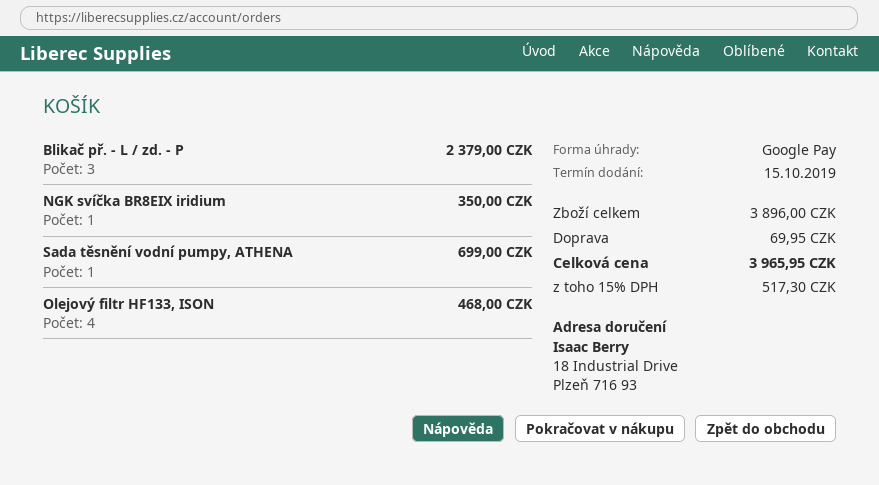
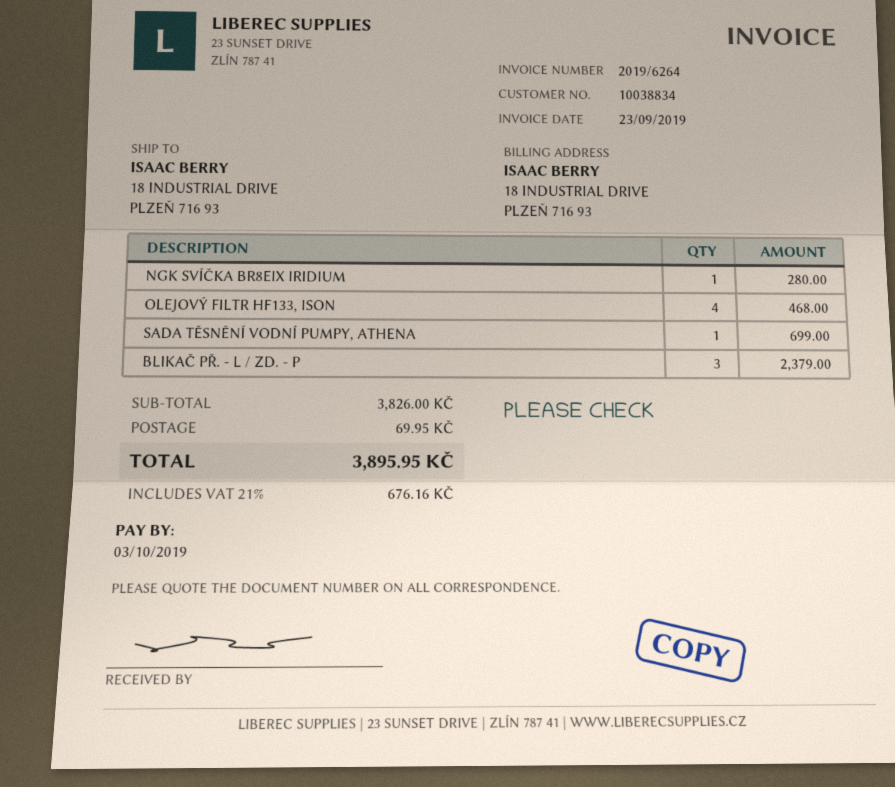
NGK svíčka BR8EIX iridium: 1 for 350.00 -> 1 for 280.00
subtotal: 3896.00 -> 3826.00
tax: 15% = 517.30 -> 21% = 676.16
total: 3965.95 -> 3895.95

